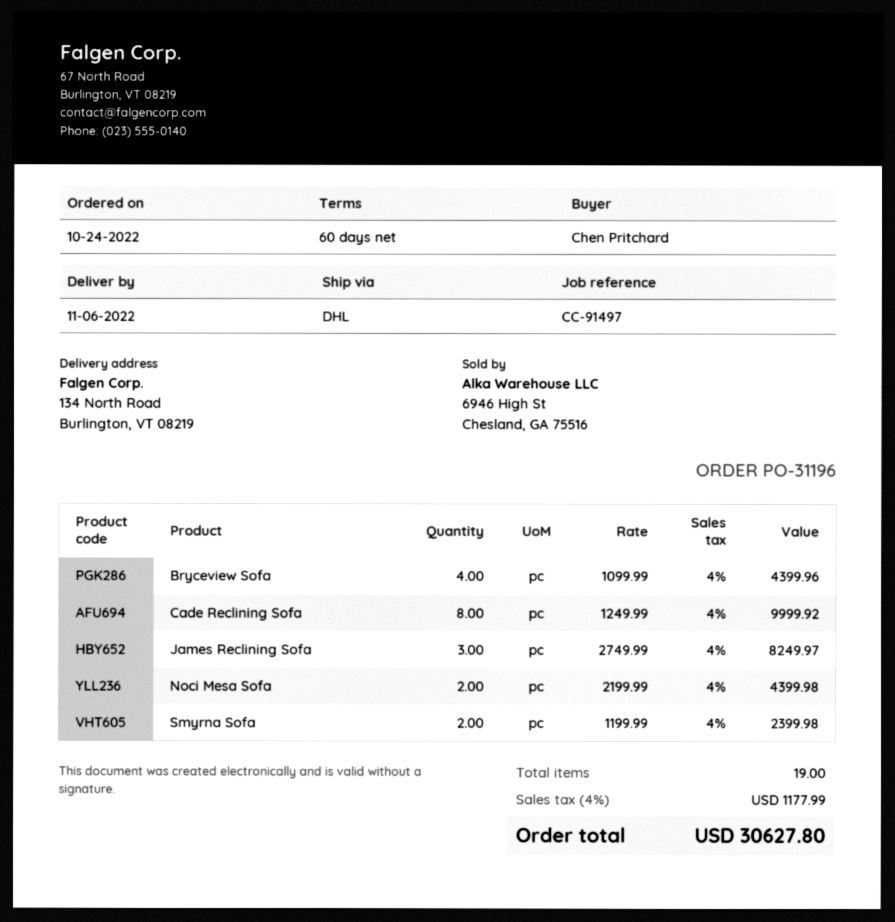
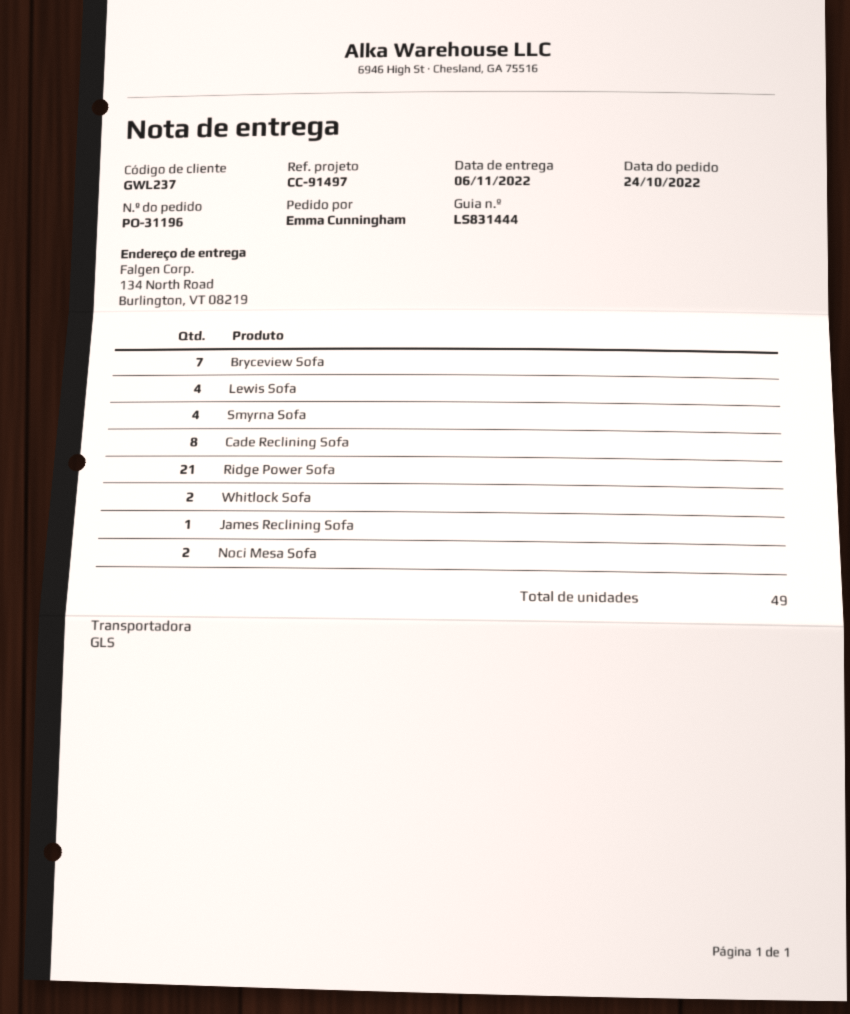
ordered by: Chen Pritchard -> Emma Cunningham
shipping method: DHL -> GLS
Bryceview Sofa: 4 -> 7
James Reclining Sofa: 3 -> 1
Smyrna Sofa: 2 -> 4
Lewis Sofa: none -> 4
Ridge Power Sofa: none -> 21
Whitlock Sofa: none -> 2
total quantity: 19 -> 49

